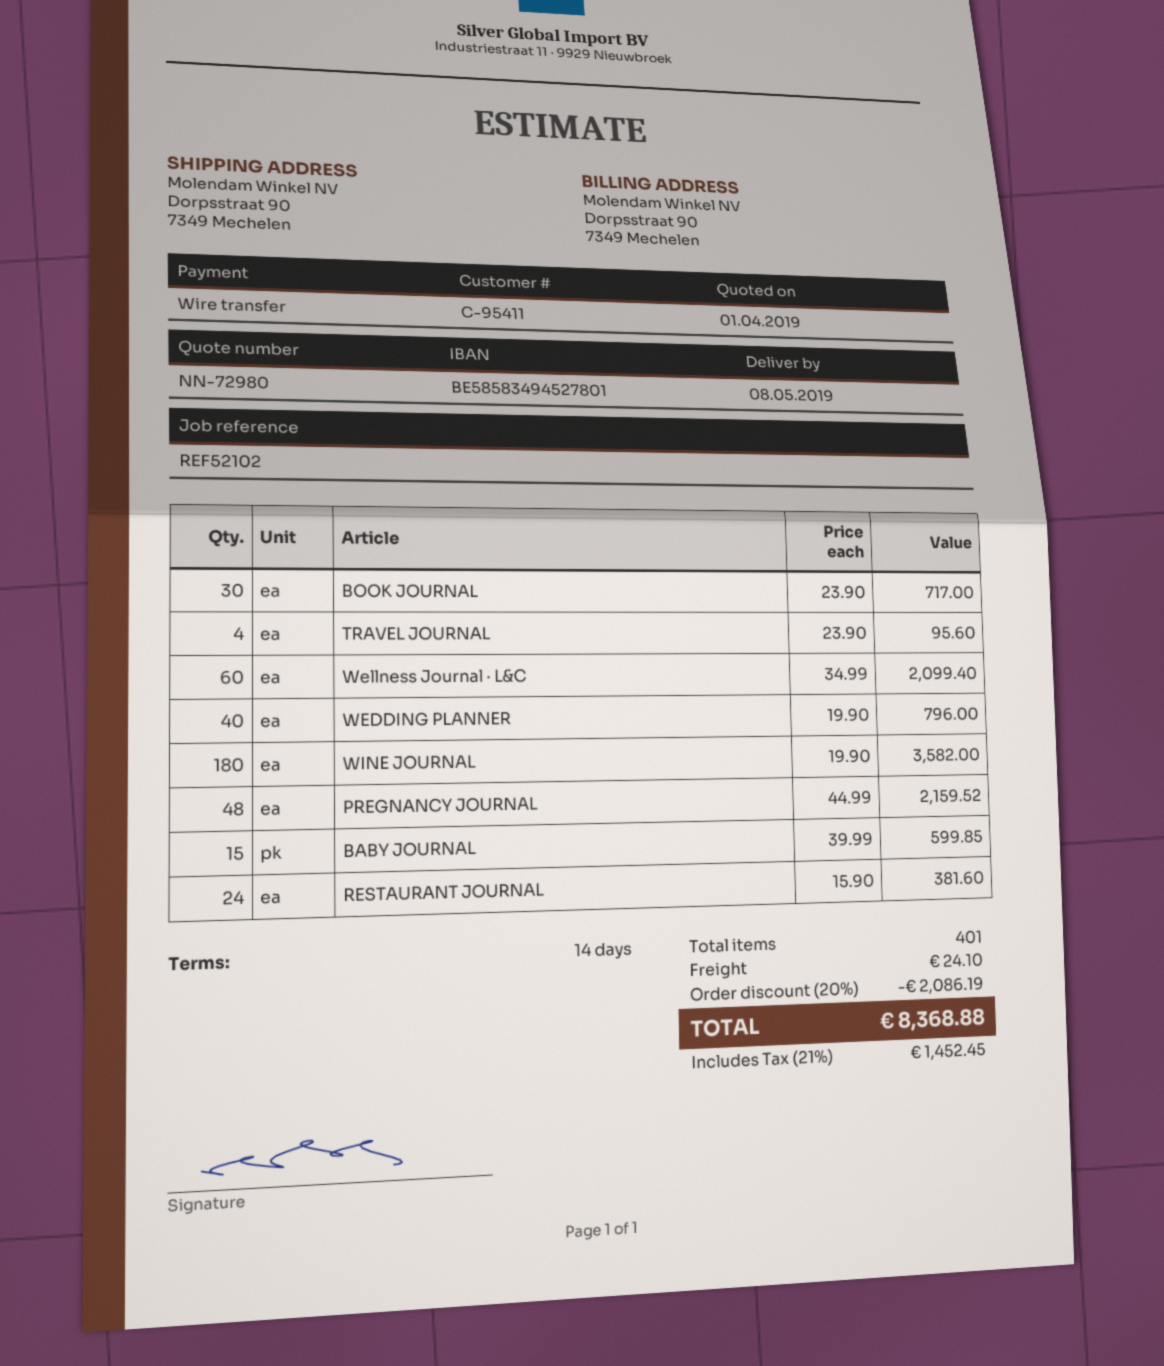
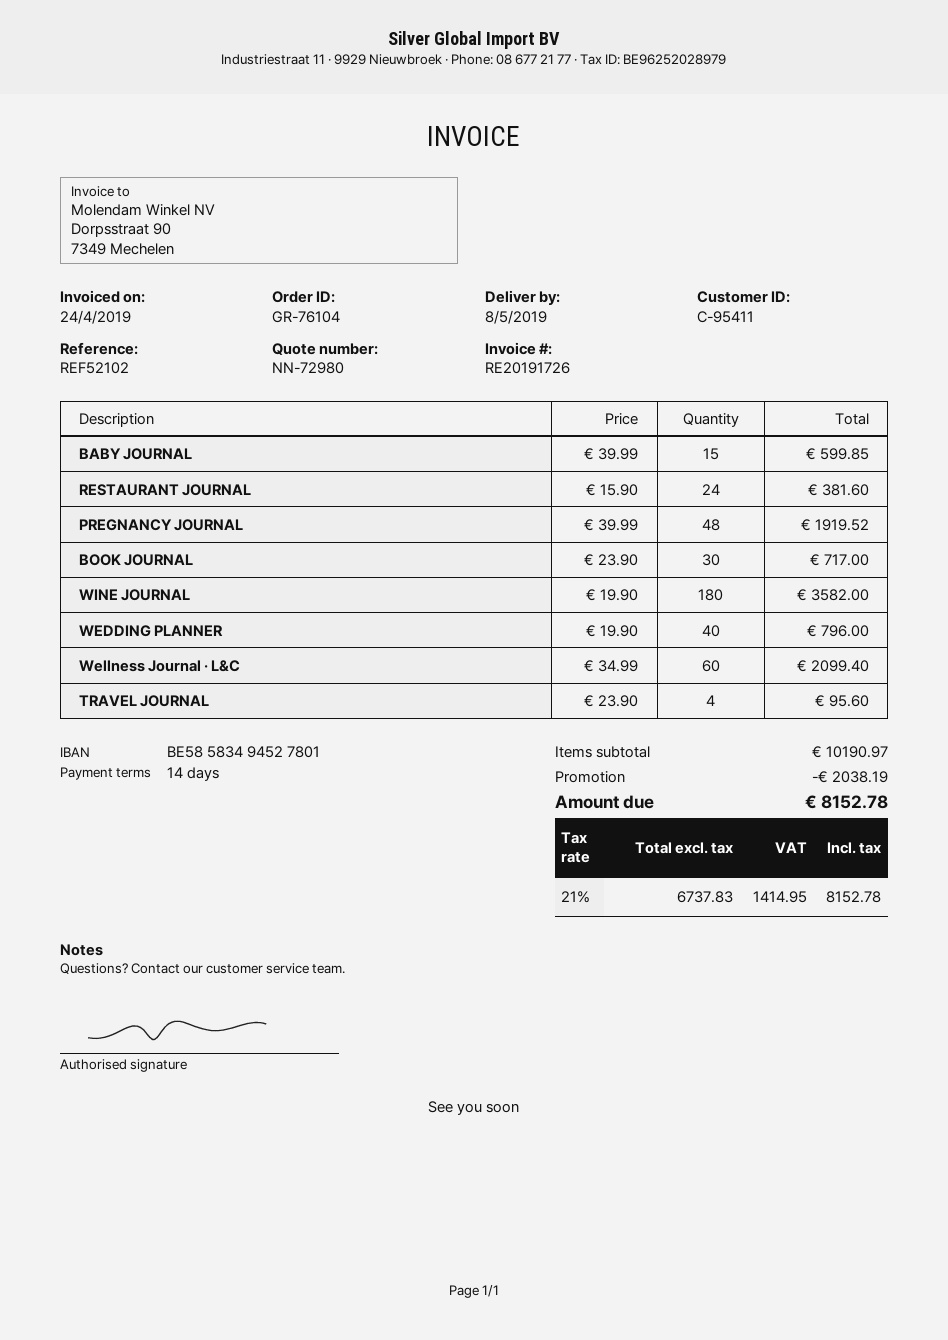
PREGNANCY JOURNAL: 48 x 44.99 = 2159.52 -> 48 x 39.99 = 1919.52
discount: 2086.19 -> 2038.19
shipping: 24.10 -> none
tax: 21% = 1452.45 -> 21% = 1414.95
total: 8368.88 -> 8152.78

